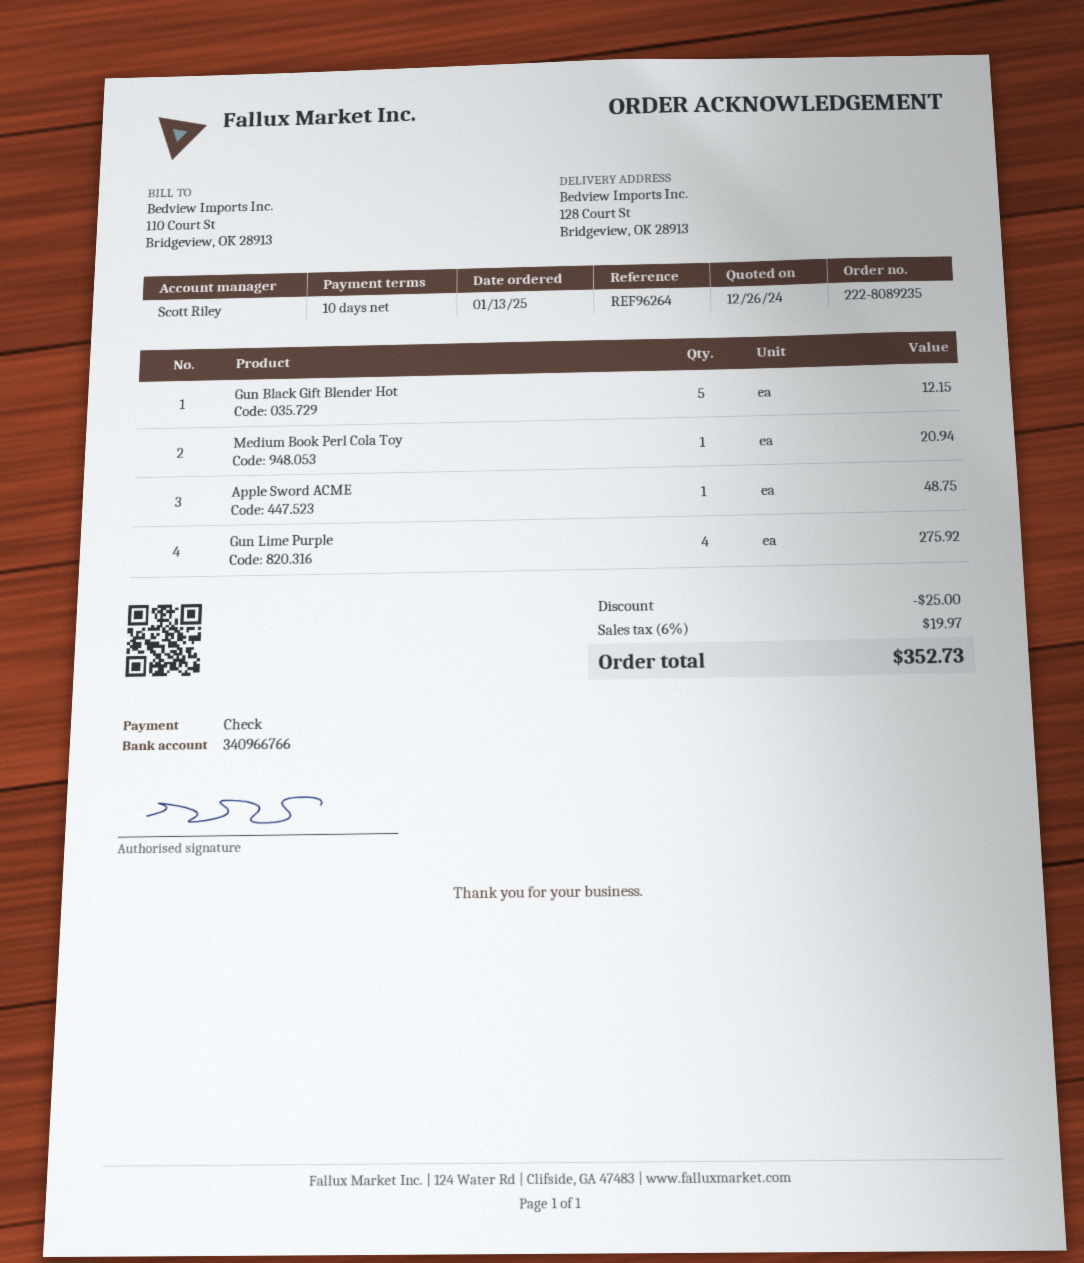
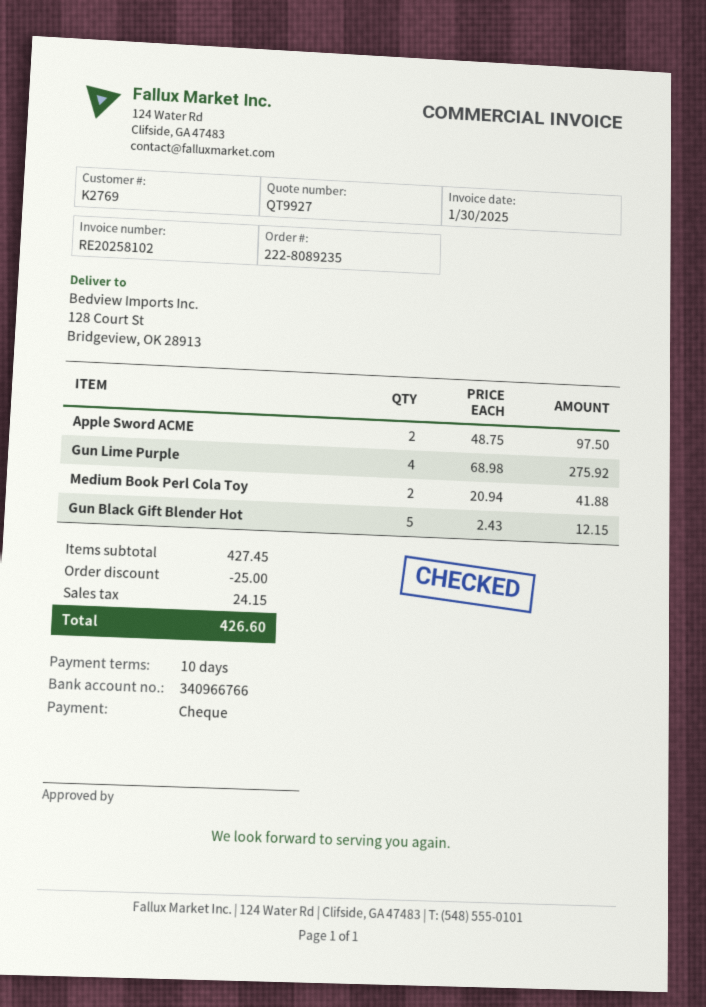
Medium Book Perl Cola Toy: 1 for 20.94 -> 2 for 41.88
Apple Sword ACME: 1 for 48.75 -> 2 for 97.50
tax: 19.97 -> 24.15
total: 352.73 -> 426.60

